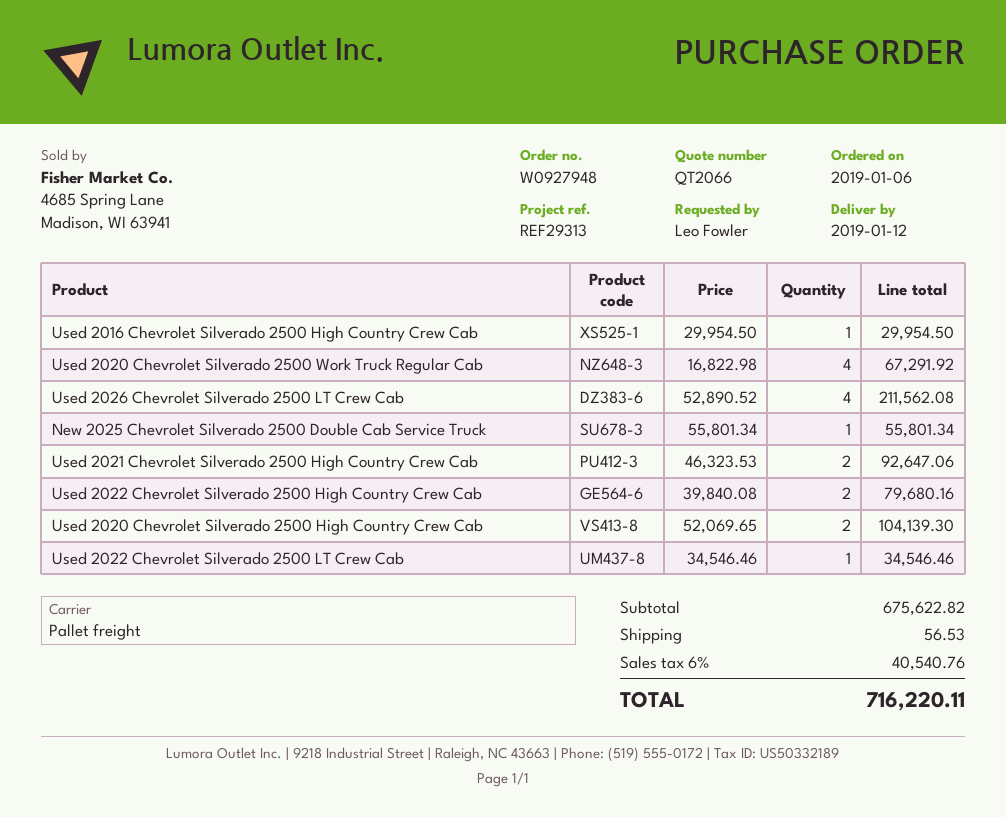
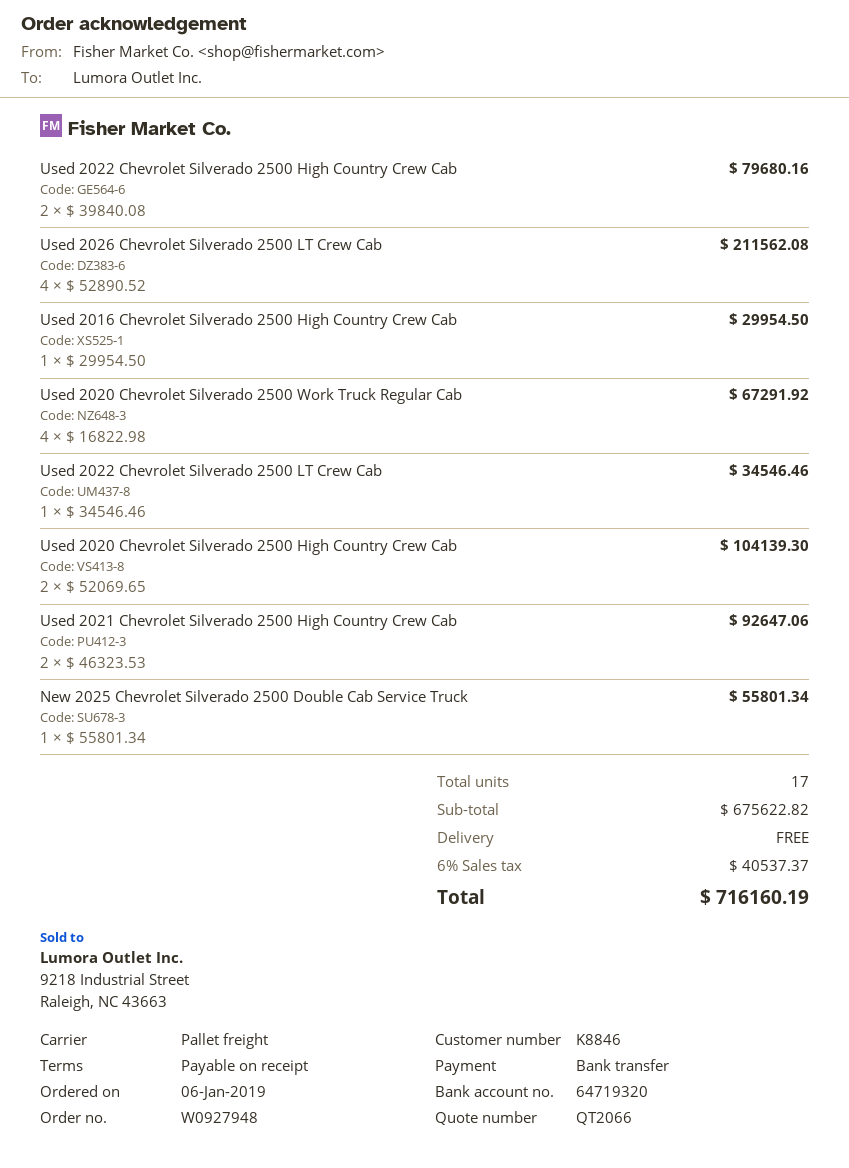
shipping: 56.53 -> 0.00
tax: 6% = 40540.76 -> 6% = 40537.37
total: 716220.11 -> 716160.19

